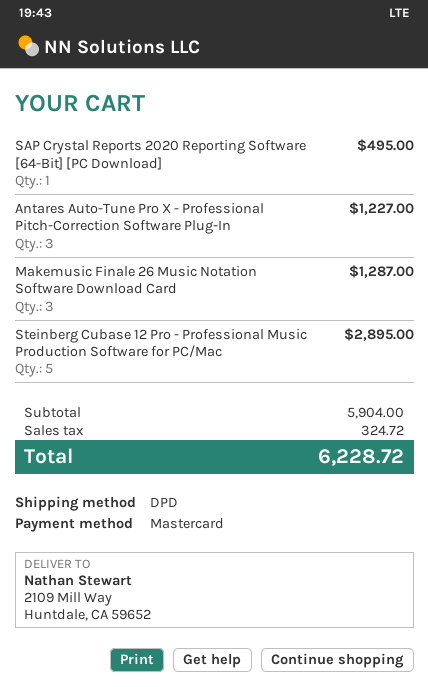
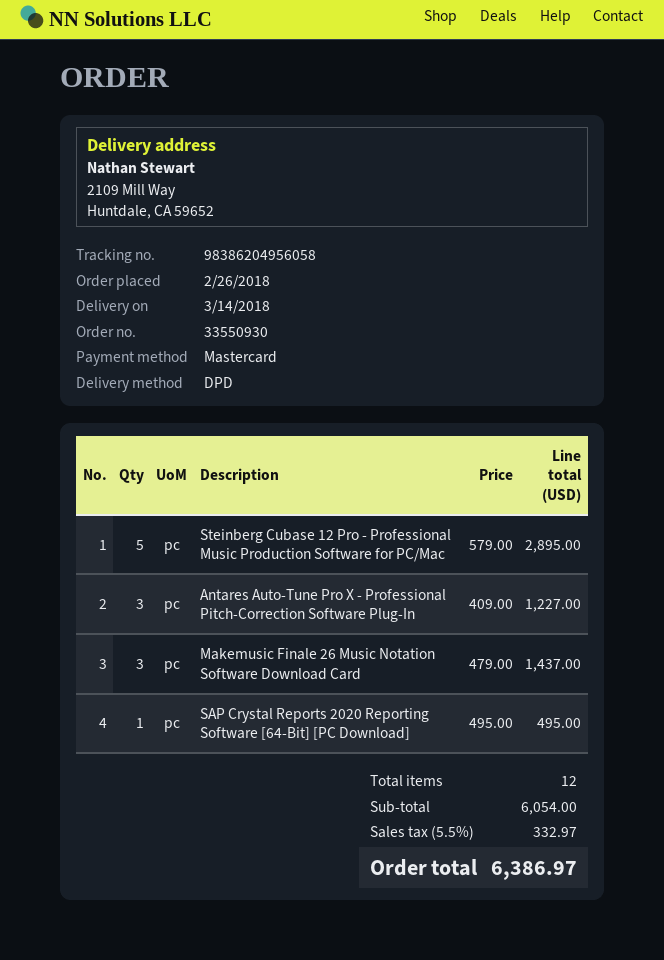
Makemusic Finale 26 Music Notation Software Download Card: 3 for 1287.00 -> 3 for 1437.00
subtotal: 5904.00 -> 6054.00
tax: 324.72 -> 332.97
total: 6228.72 -> 6386.97

